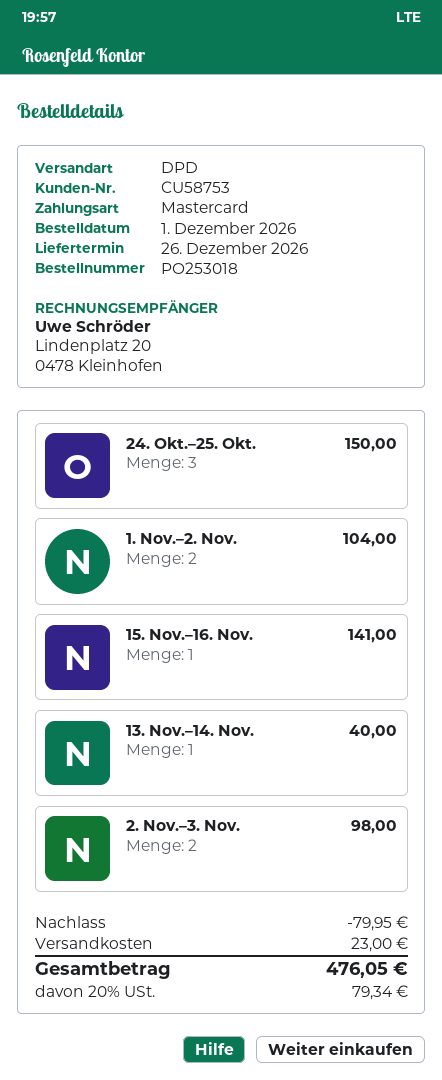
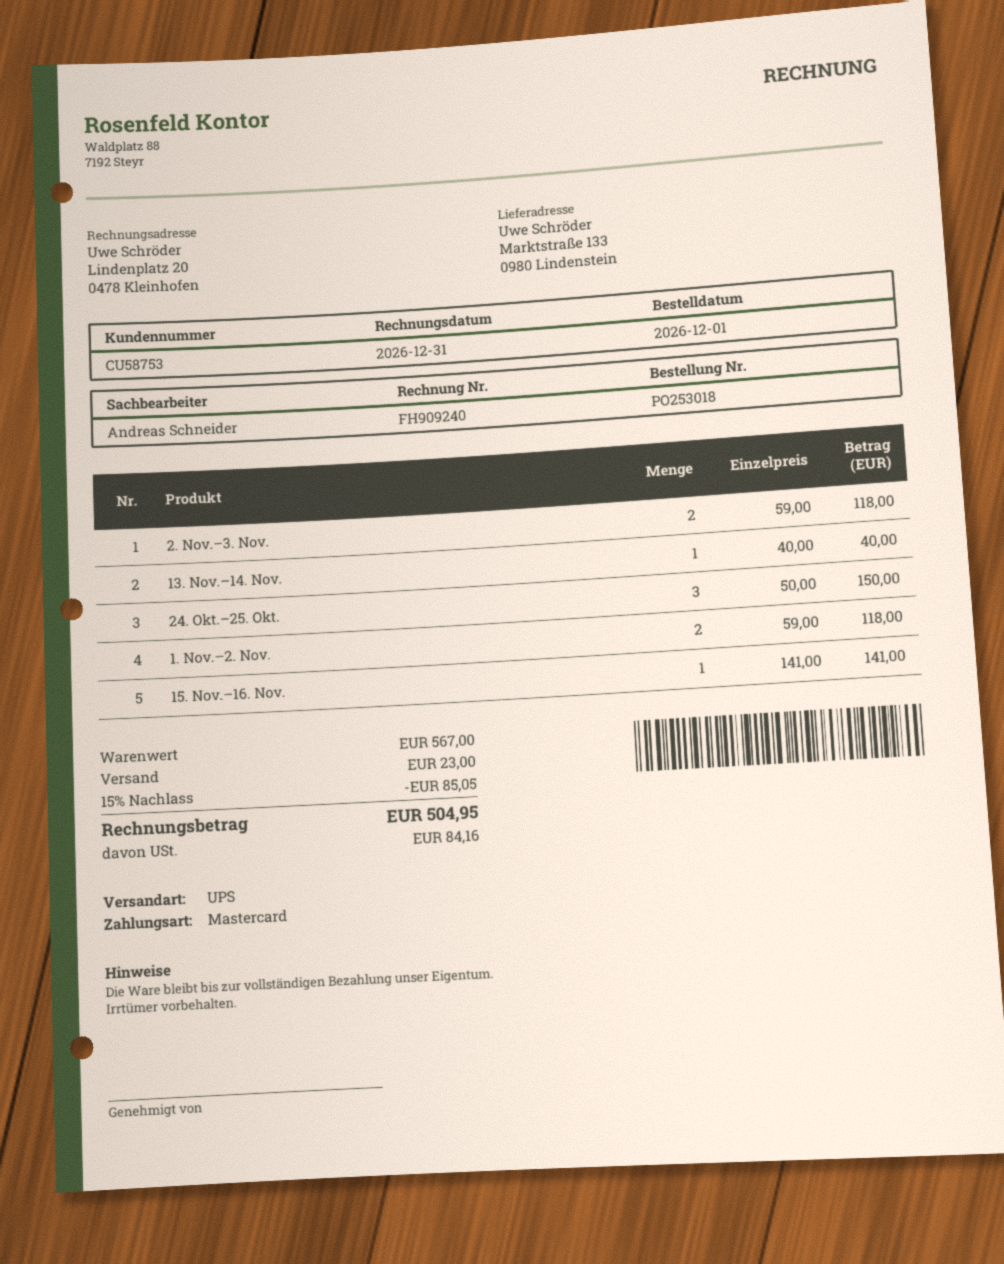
shipping method: DPD -> UPS
1. Nov.–2. Nov.: 2 for 104.00 -> 2 for 118.00
2. Nov.–3. Nov.: 2 for 98.00 -> 2 for 118.00
discount: 79.95 -> 85.05
tax: 79.34 -> 84.16
total: 476.05 -> 504.95

